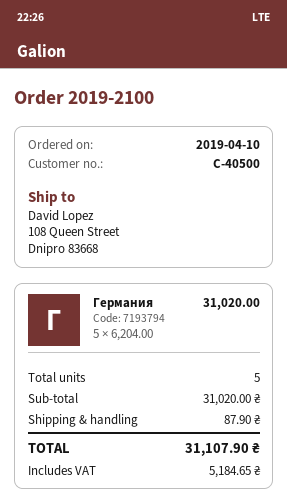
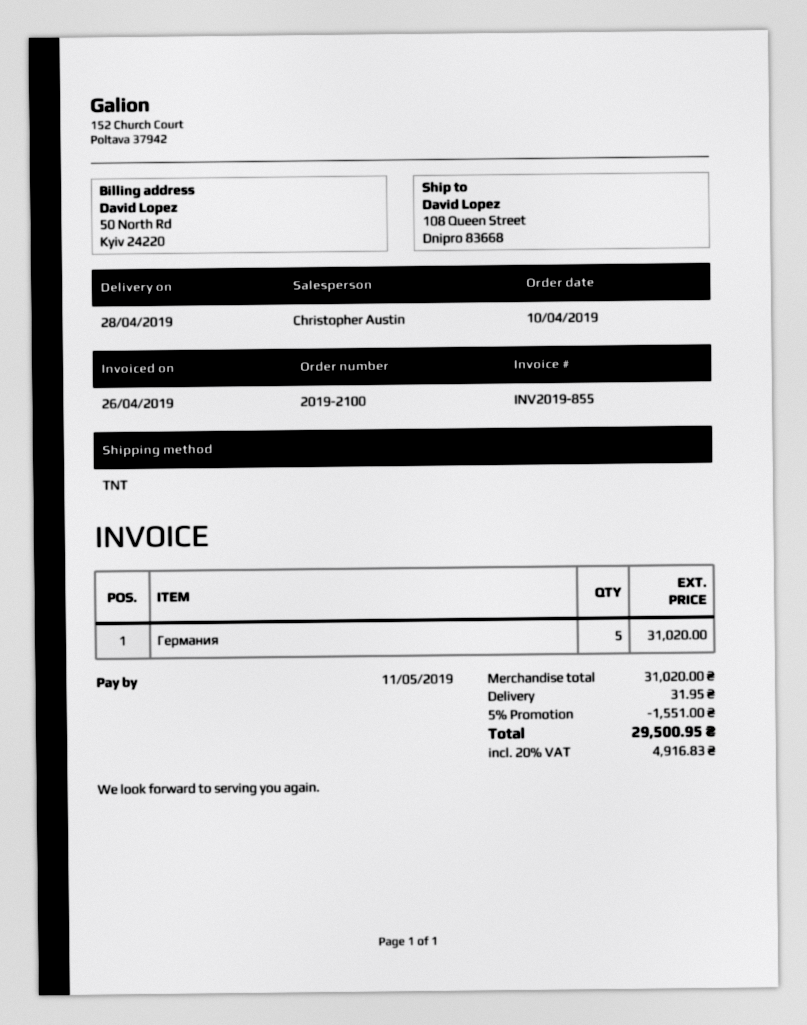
discount: none -> 5% = 1551.00
shipping: 87.90 -> 31.95
tax: 5184.65 -> 4916.83
total: 31107.90 -> 29500.95

